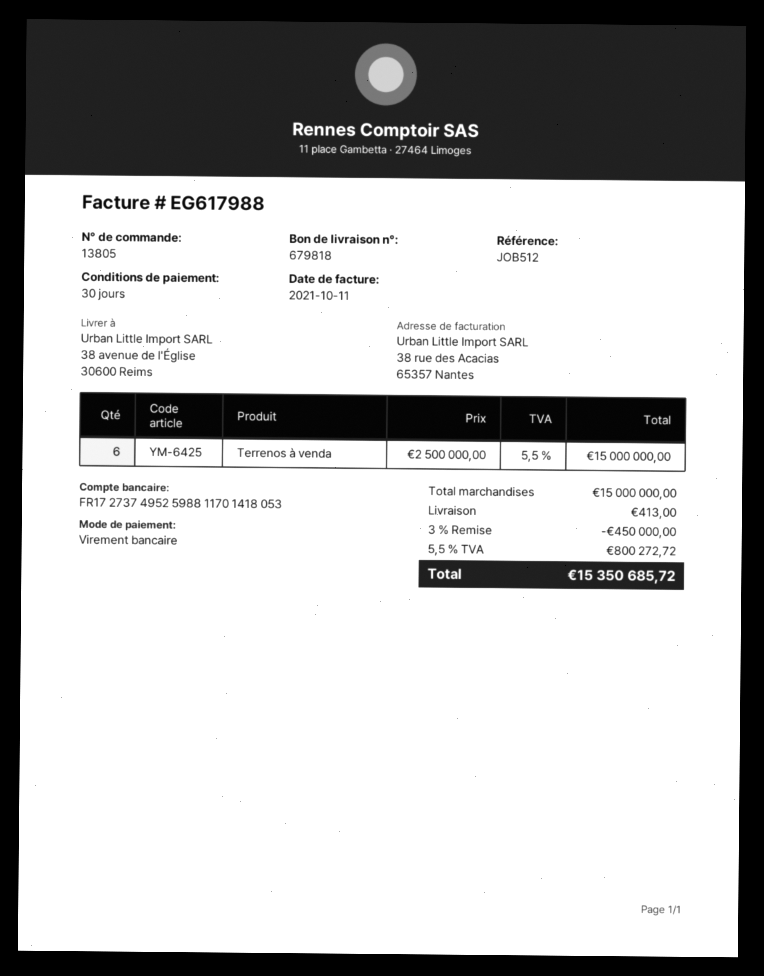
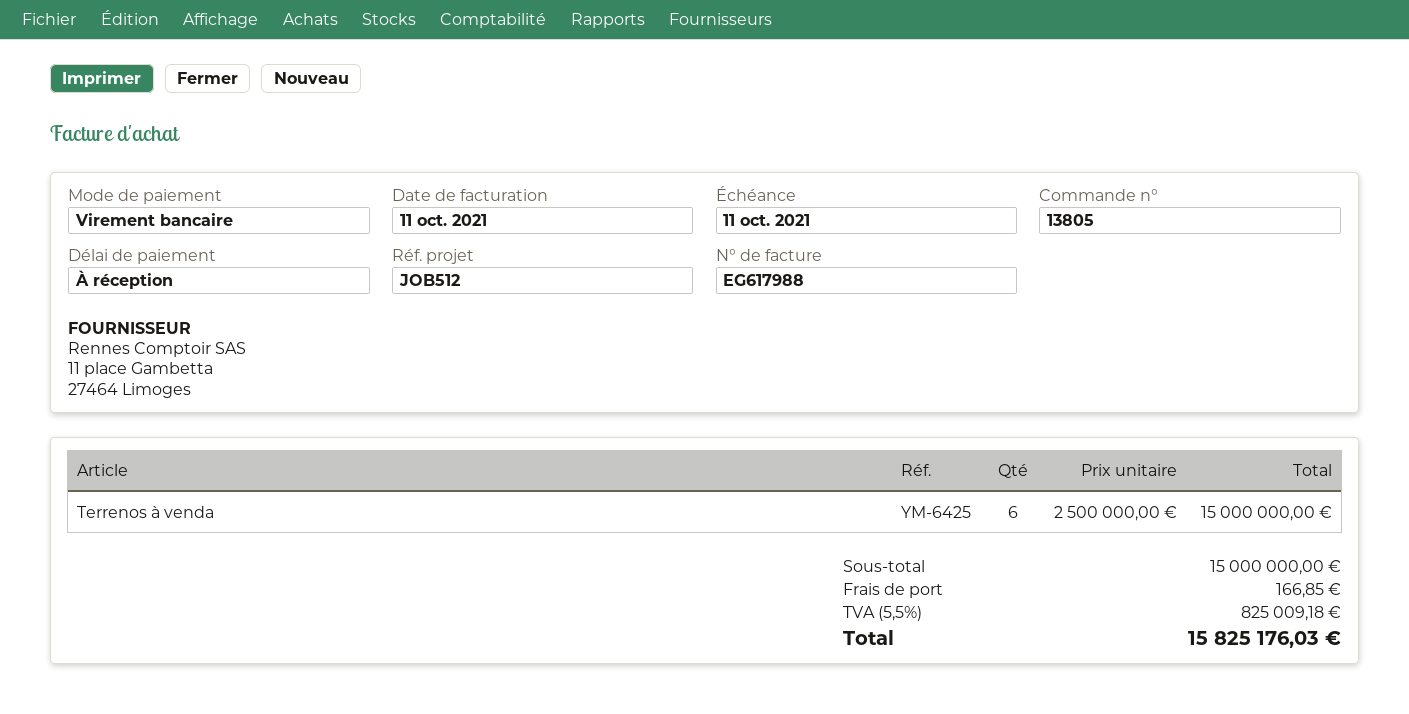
payment terms: 30 days -> on receipt
discount: 3% = 450000.00 -> none
shipping: 413.00 -> 166.85
tax: 5.5% = 800272.72 -> 5.5% = 825009.18
total: 15350685.72 -> 15825176.03

